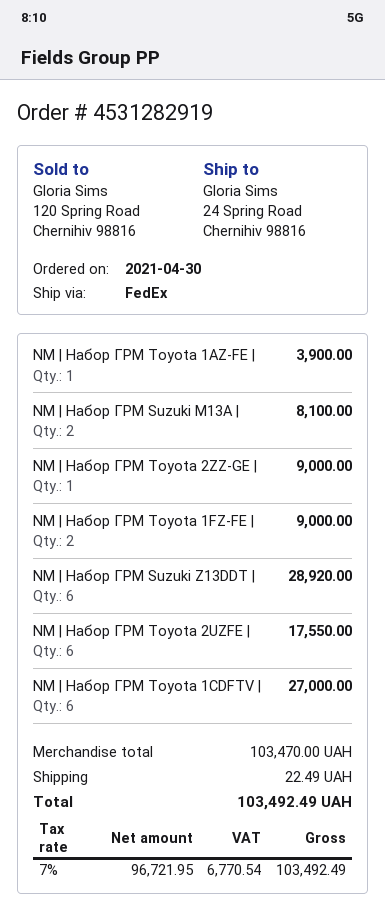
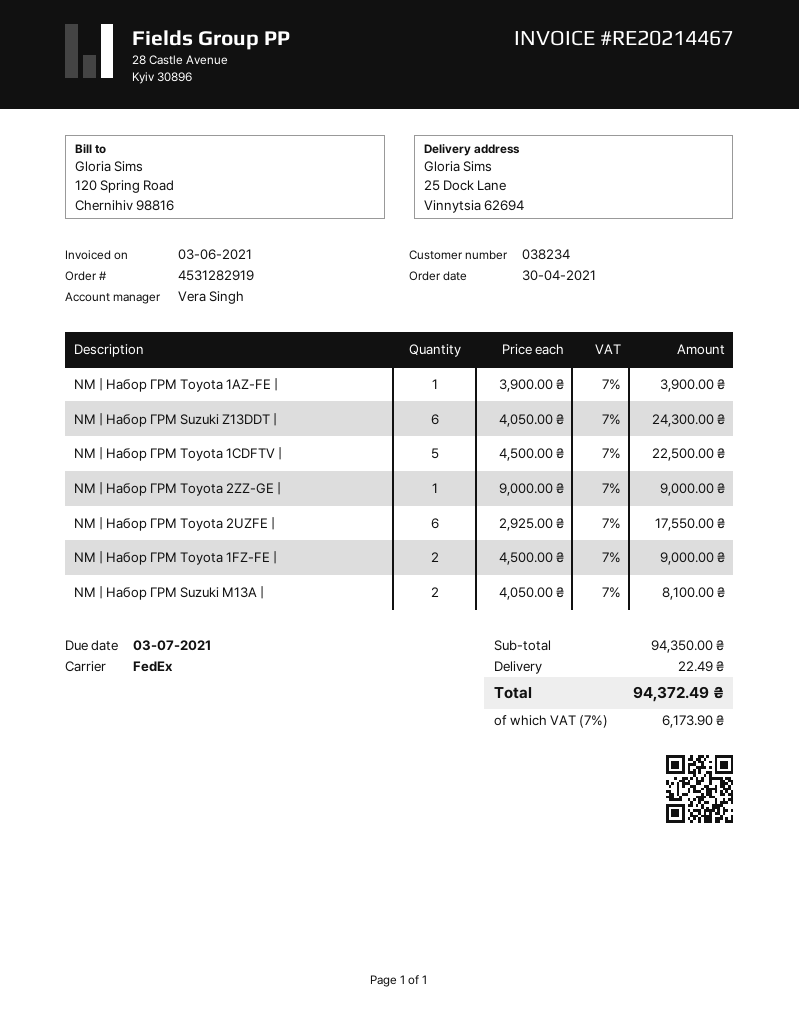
ship to: 24 Spring Road, Chernihiv 98816 -> 25 Dock Lane, Vinnytsia 62694
NM | Набор ГРМ Suzuki Z13DDT |: 6 for 28920.00 -> 6 for 24300.00
NM | Набор ГРМ Toyota 1CDFTV |: 6 for 27000.00 -> 5 for 22500.00
subtotal: 103470.00 -> 94350.00
tax: 7% = 6770.54 -> 7% = 6173.90
total: 103492.49 -> 94372.49

